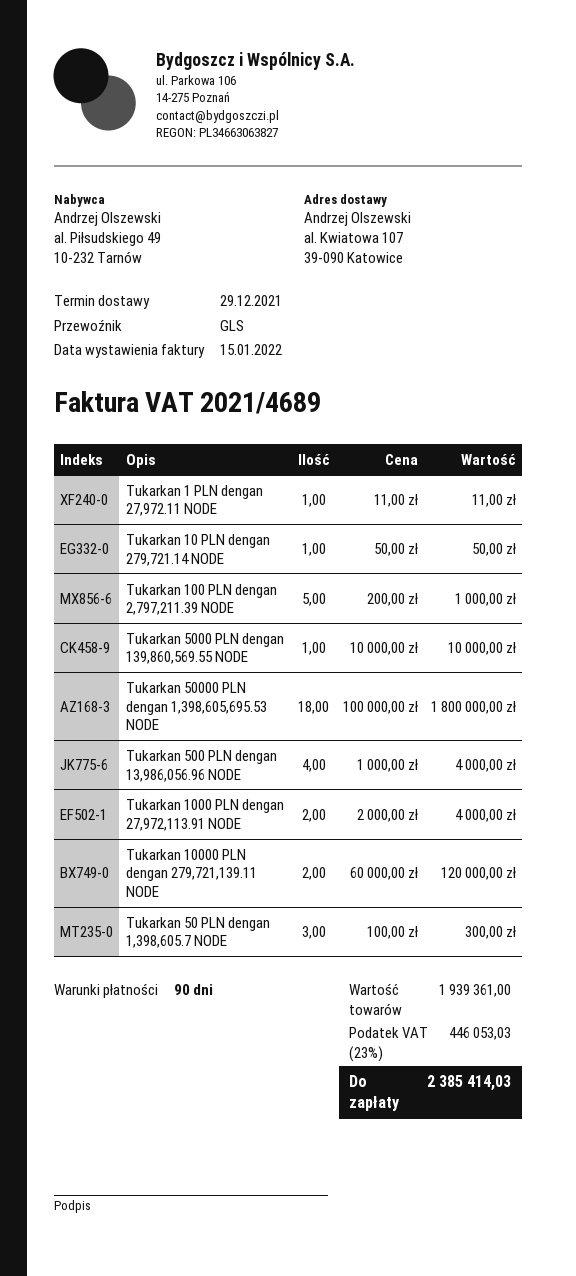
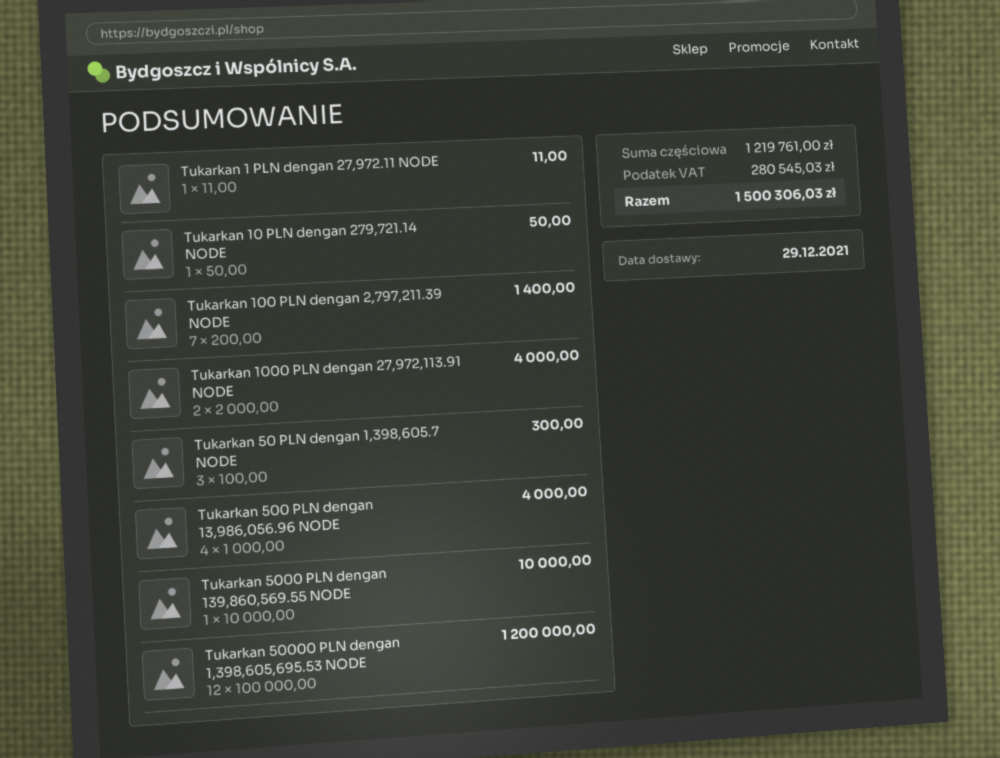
Tukarkan 100 PLN dengan 2,797,211.39 NODE: 5 x 200.00 = 1000.00 -> 7 x 200.00 = 1400.00
Tukarkan 50000 PLN dengan 1,398,605,695.53 NODE: 18 x 100000.00 = 1800000.00 -> 12 x 100000.00 = 1200000.00
Tukarkan 10000 PLN dengan 279,721,139.11 NODE: 2 x 60000.00 = 120000.00 -> none
subtotal: 1939361.00 -> 1219761.00
tax: 446053.03 -> 280545.03
total: 2385414.03 -> 1500306.03

